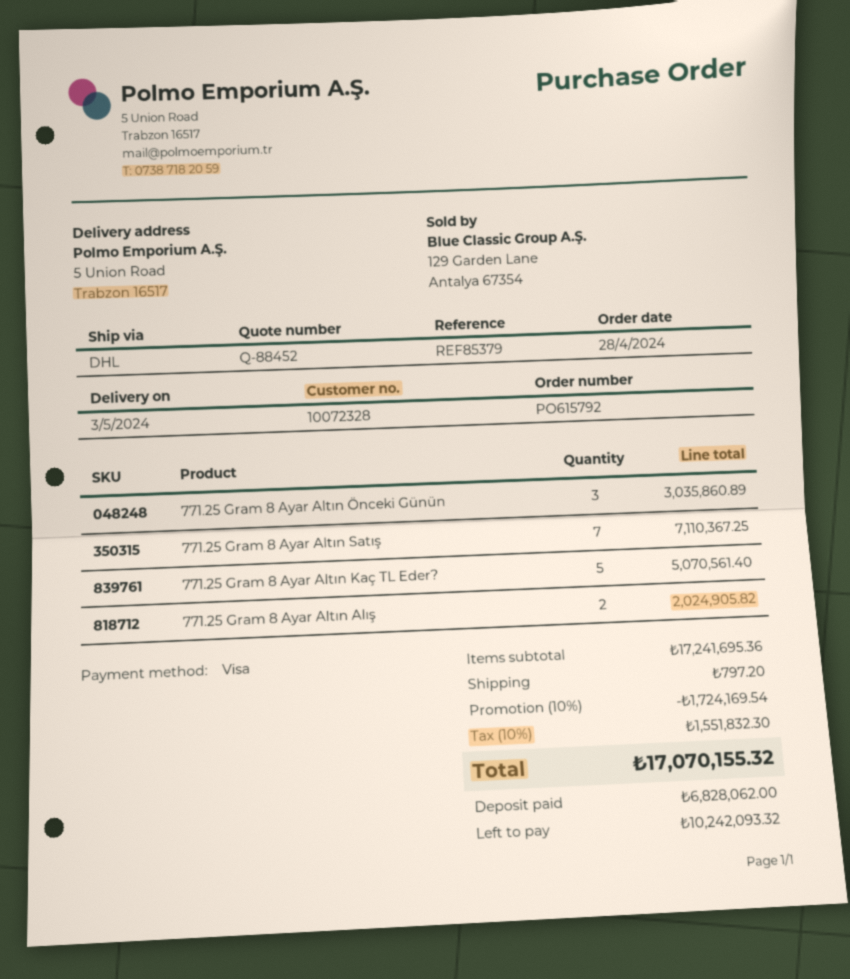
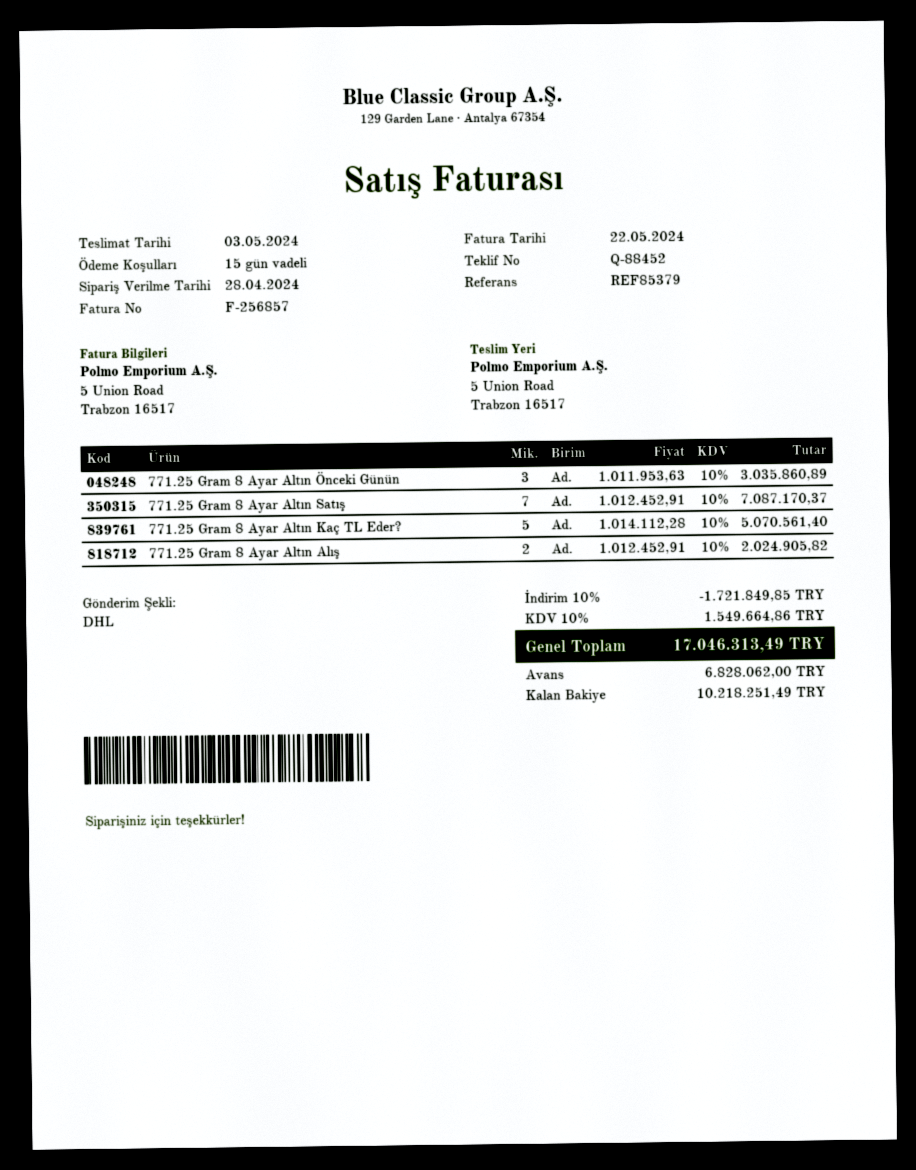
771.25 Gram 8 Ayar Altın Satış: 7 for 7110367.25 -> 7 for 7087170.37
discount: 10% = 1724169.54 -> 10% = 1721849.85
shipping: 797.20 -> none
tax: 10% = 1551832.30 -> 10% = 1549664.86
total: 17070155.32 -> 17046313.49
balance: 10242093.32 -> 10218251.49

